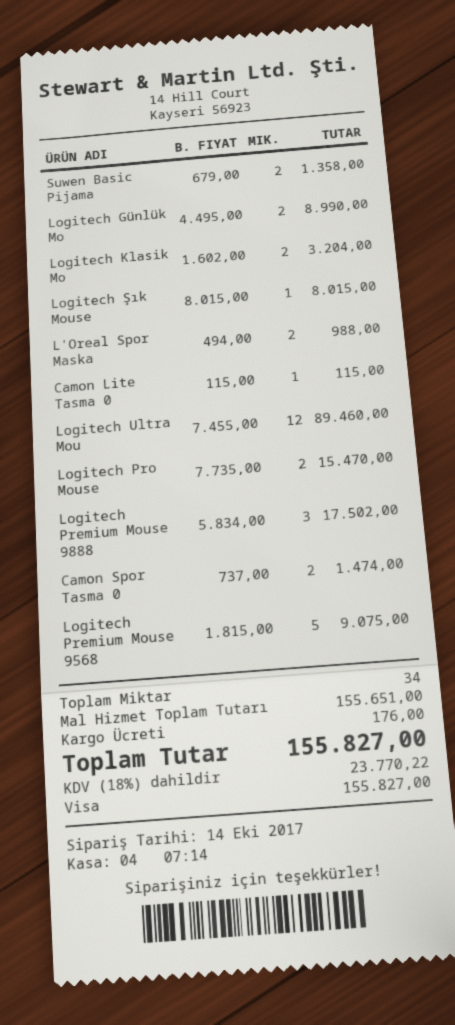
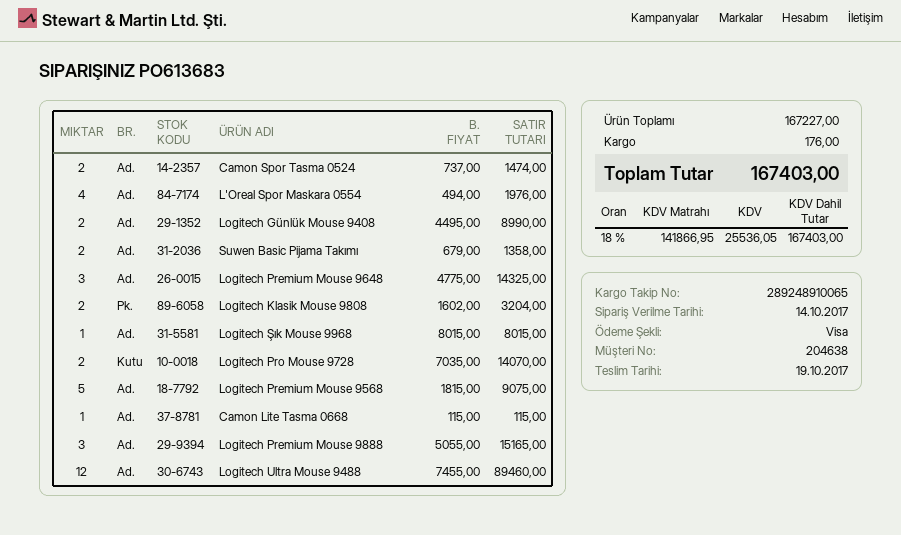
L'Oreal Spor Maska: 2 x 494.00 = 988.00 -> 4 x 494.00 = 1976.00
Logitech Pro Mouse: 2 x 7735.00 = 15470.00 -> 2 x 7035.00 = 14070.00
Logitech Premium Mouse 9888: 3 x 5834.00 = 17502.00 -> 3 x 5055.00 = 15165.00
Logitech Premium Mouse 9648: none -> 3 x 4775.00 = 14325.00
subtotal: 155651.00 -> 167227.00
tax: 18% = 23770.22 -> 18% = 25536.05
total: 155827.00 -> 167403.00

